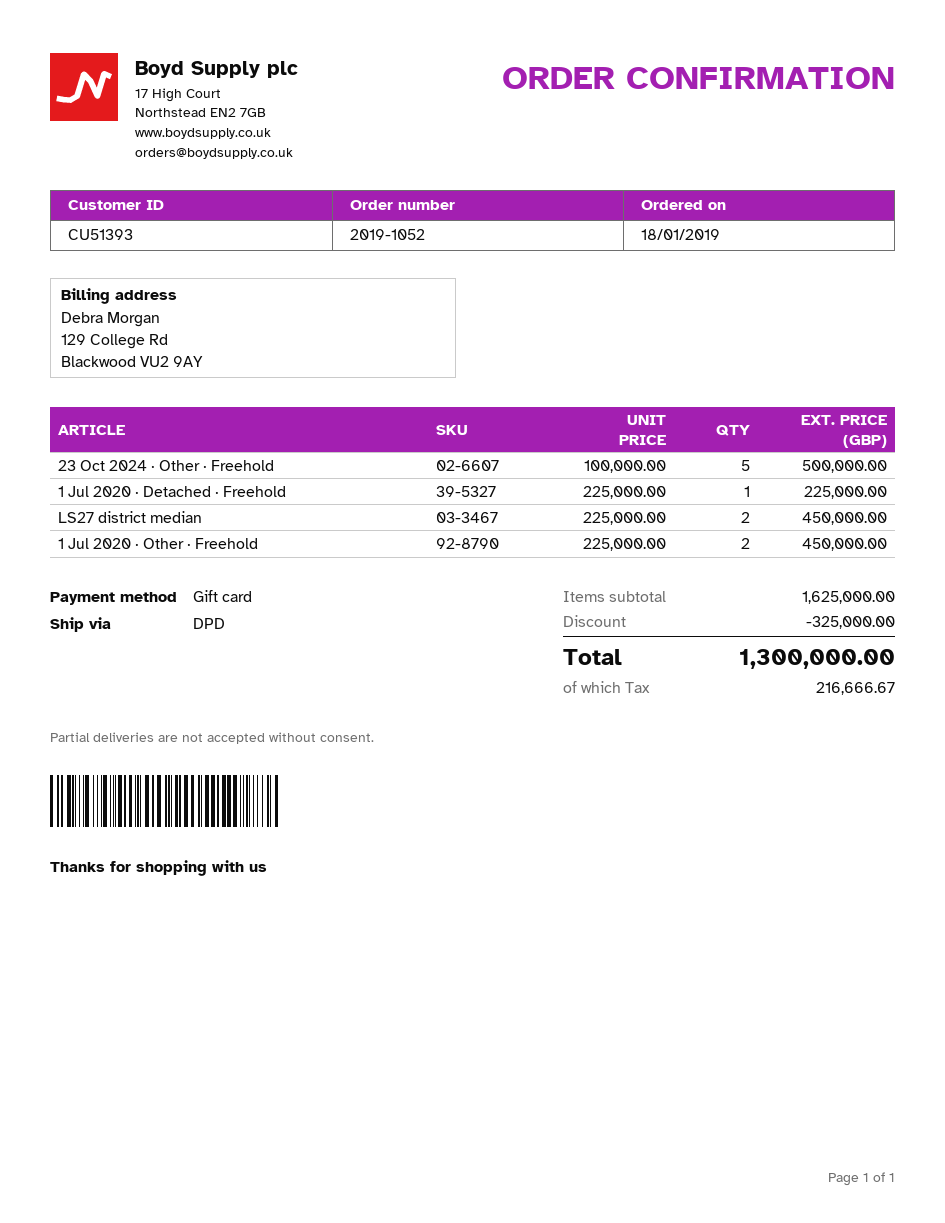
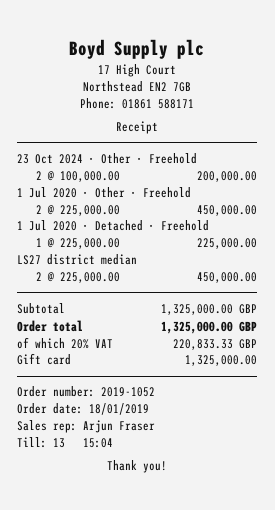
23 Oct 2024 · Other · Freehold: 5 x 100000.00 = 500000.00 -> 2 x 100000.00 = 200000.00
subtotal: 1625000.00 -> 1325000.00
discount: 325000.00 -> none
tax: 216666.67 -> 220833.33
total: 1300000.00 -> 1325000.00

